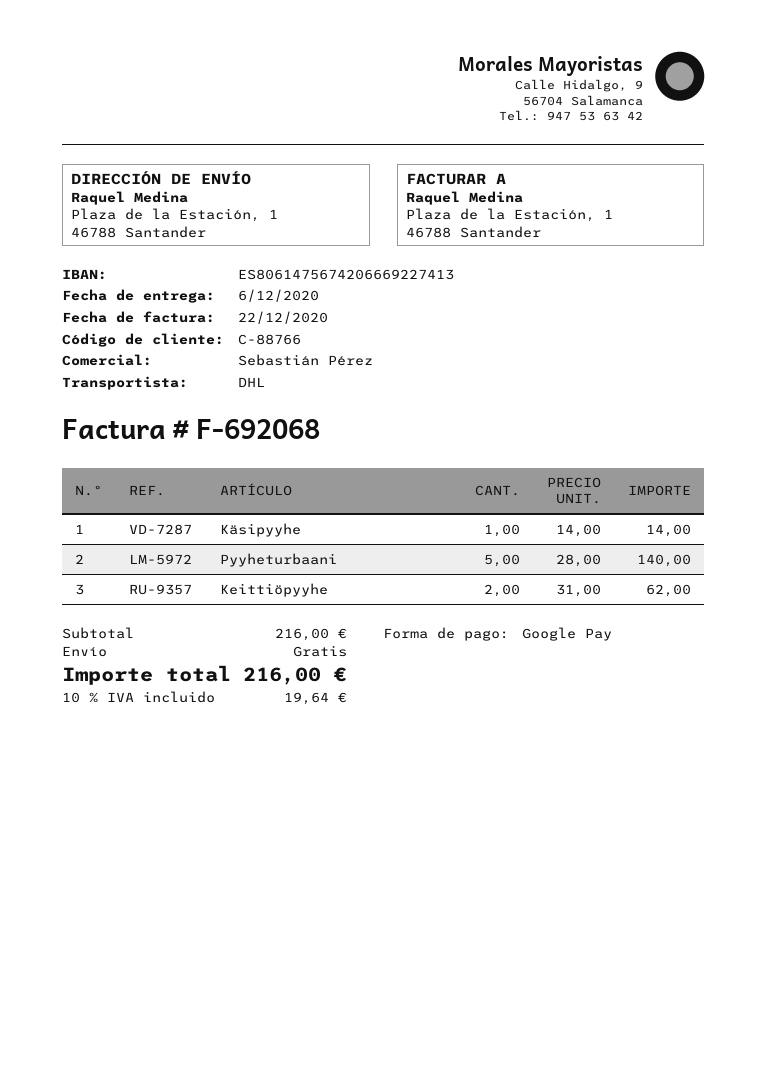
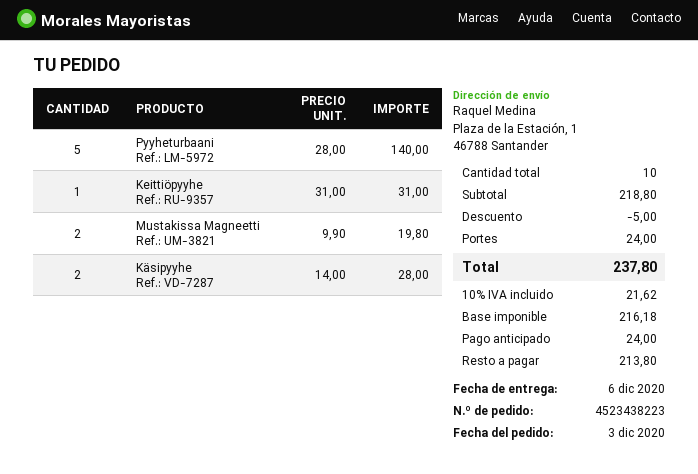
Käsipyyhe: 1 x 14.00 = 14.00 -> 2 x 14.00 = 28.00
Keittiöpyyhe: 2 x 31.00 = 62.00 -> 1 x 31.00 = 31.00
Mustakissa Magneetti: none -> 2 x 9.90 = 19.80
subtotal: 216.00 -> 218.80
discount: none -> 5.00
shipping: 0.00 -> 24.00
tax: 10% = 19.64 -> 10% = 21.62
total: 216.00 -> 237.80

